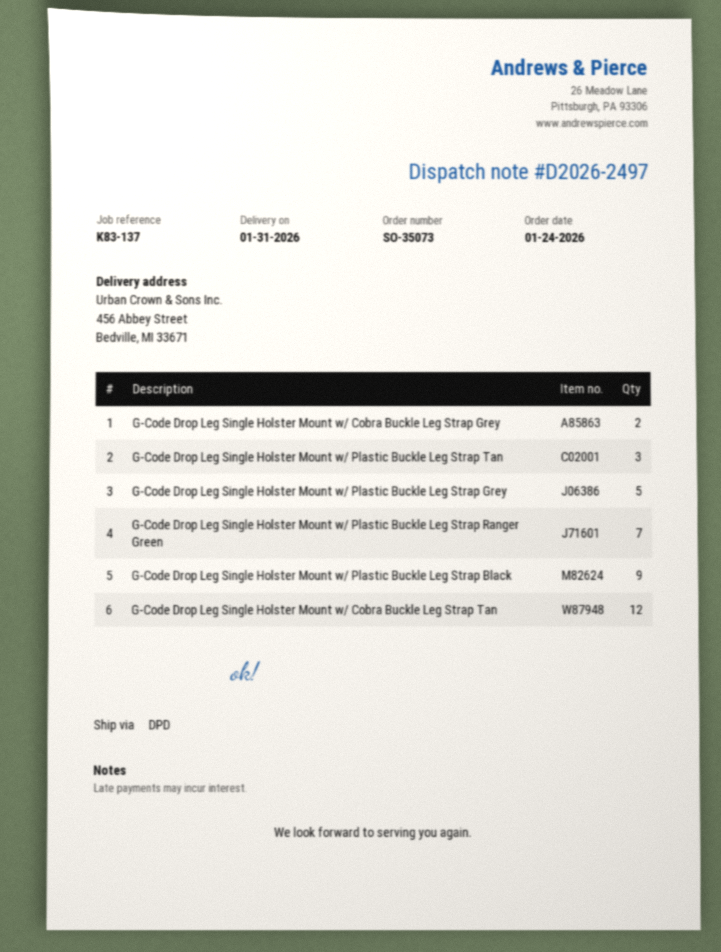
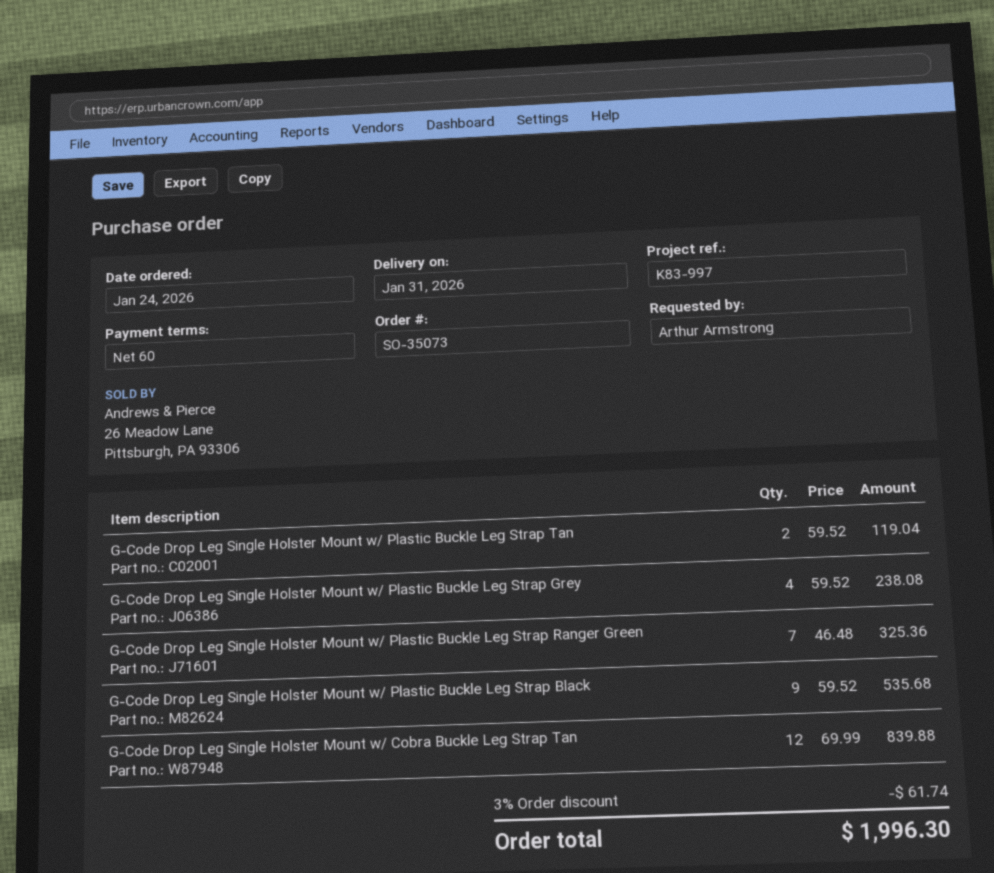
reference: K83-137 -> K83-997
G-Code Drop Leg Single Holster Mount w/ Cobra Buckle Leg Strap Grey: 2 -> none
G-Code Drop Leg Single Holster Mount w/ Plastic Buckle Leg Strap Tan: 3 -> 2
G-Code Drop Leg Single Holster Mount w/ Plastic Buckle Leg Strap Grey: 5 -> 4

